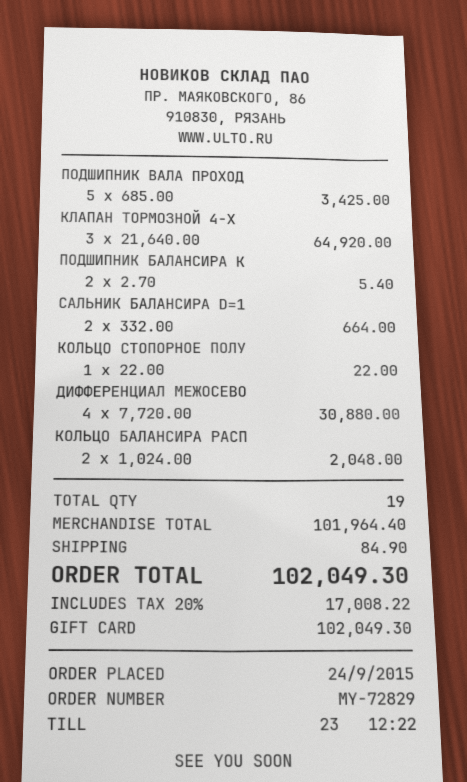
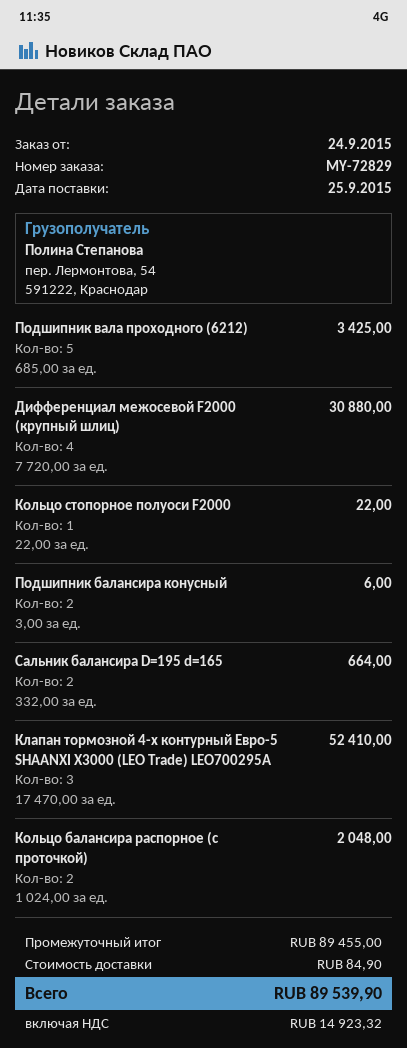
КЛАПАН ТОРМОЗНОЙ 4-Х: 3 x 21640.00 = 64920.00 -> 3 x 17470.00 = 52410.00
ПОДШИПНИК БАЛАНСИРА К: 2 x 2.70 = 5.40 -> 2 x 3.00 = 6.00
subtotal: 101964.40 -> 89455.00
tax: 17008.22 -> 14923.32
total: 102049.30 -> 89539.90

